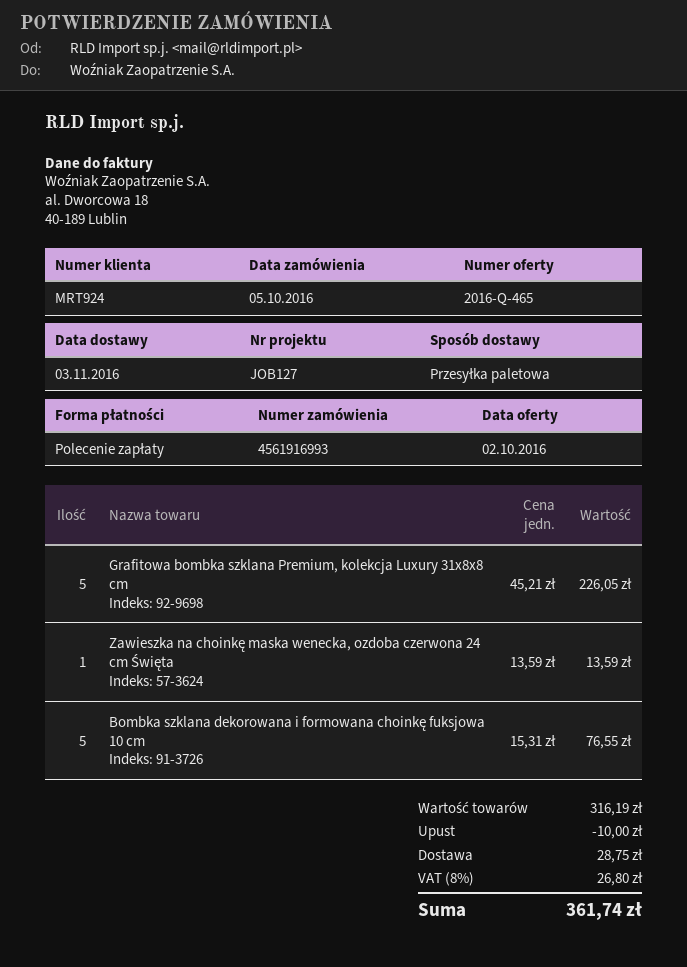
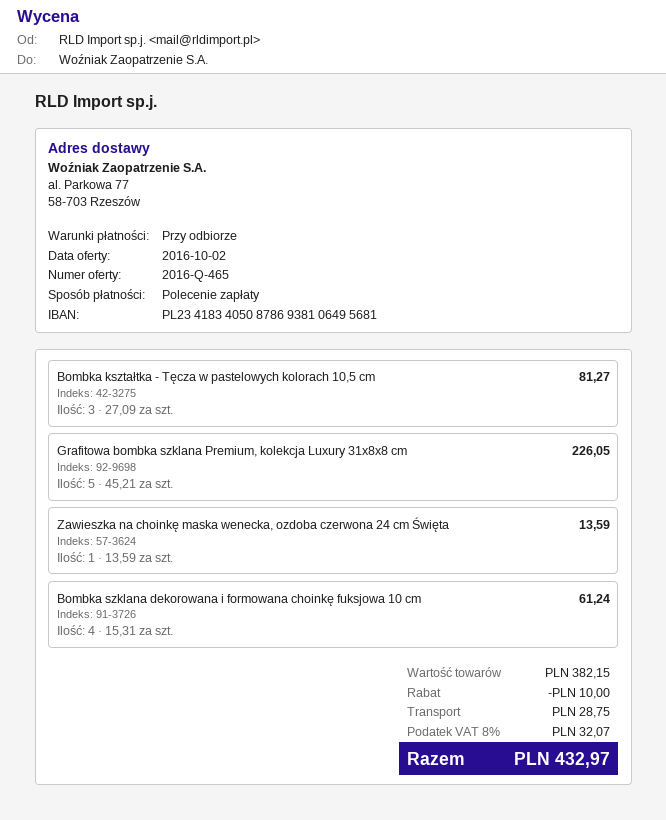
Bombka szklana dekorowana i formowana choinkę fuksjowa 10 cm: 5 x 15.31 = 76.55 -> 4 x 15.31 = 61.24
Bombka kształtka - Tęcza w pastelowych kolorach 10,5 cm: none -> 3 x 27.09 = 81.27
subtotal: 316.19 -> 382.15
tax: 8% = 26.80 -> 8% = 32.07
total: 361.74 -> 432.97

